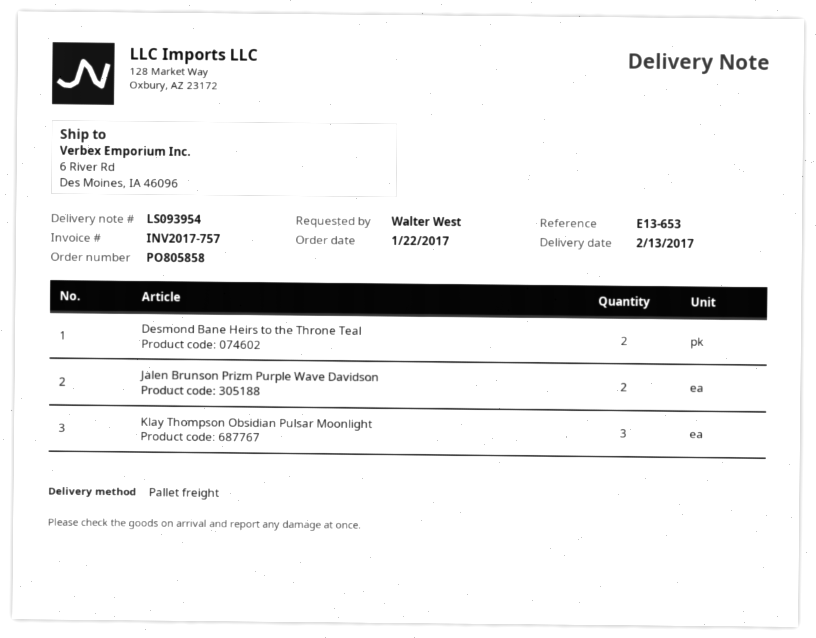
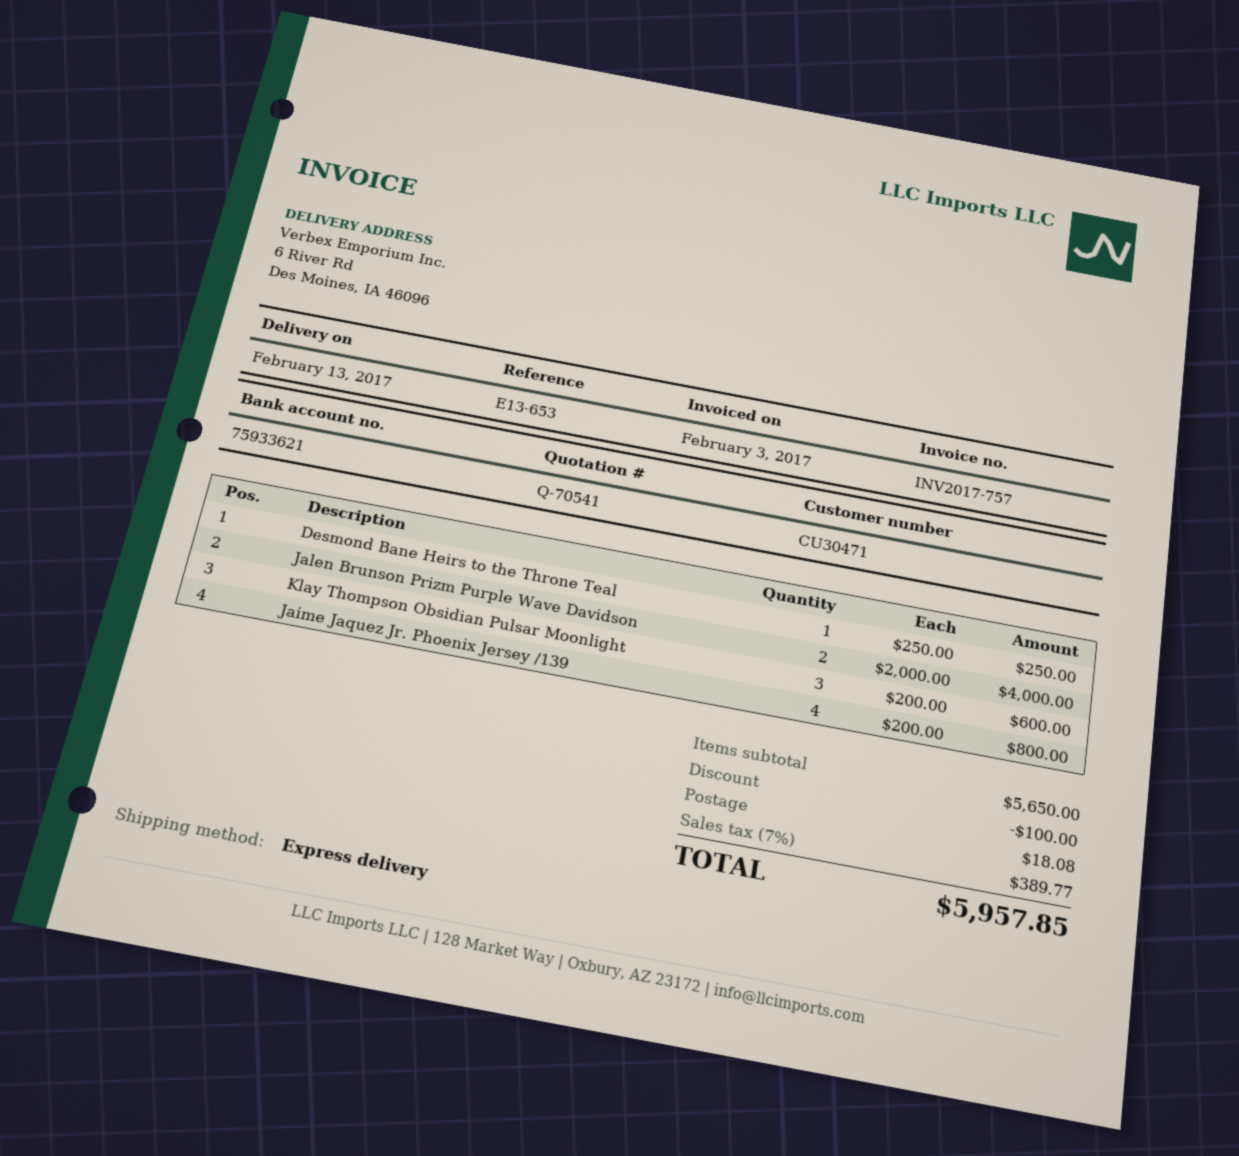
shipping method: pallet freight -> express
Desmond Bane Heirs to the Throne Teal: 2 -> 1
Jaime Jaquez Jr. Phoenix Jersey /139: none -> 4

